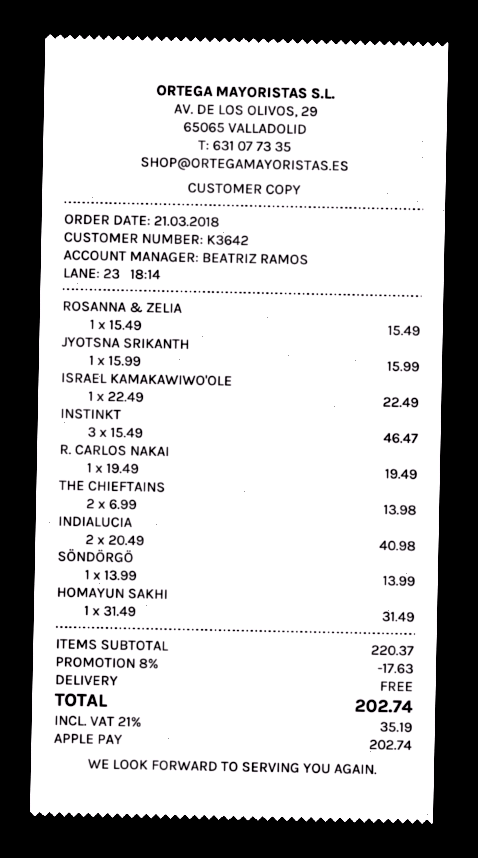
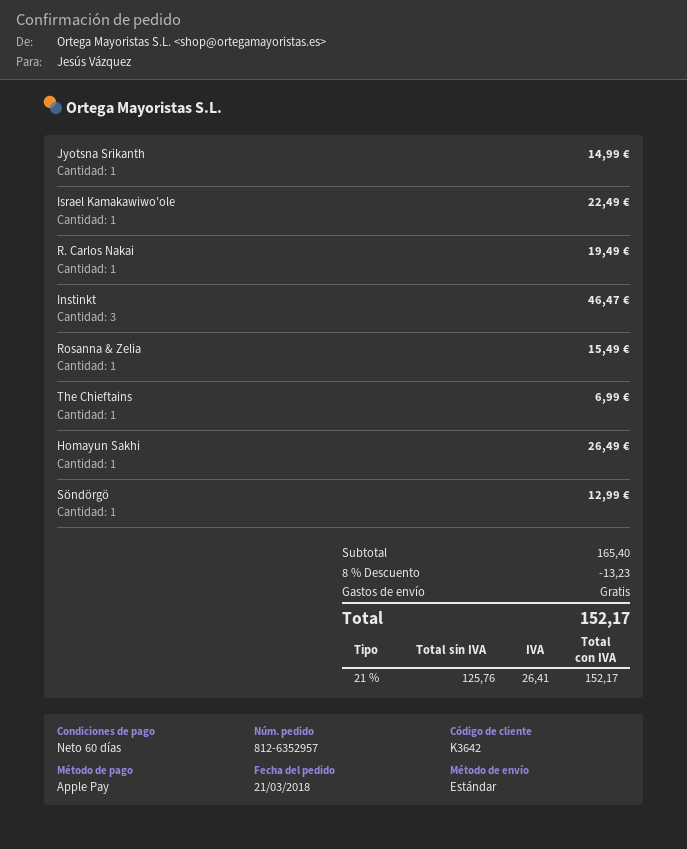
JYOTSNA SRIKANTH: 1 for 15.99 -> 1 for 14.99
THE CHIEFTAINS: 2 for 13.98 -> 1 for 6.99
INDIALUCIA: 2 for 40.98 -> none
SÖNDÖRGÖ: 1 for 13.99 -> 1 for 12.99
HOMAYUN SAKHI: 1 for 31.49 -> 1 for 26.49
subtotal: 220.37 -> 165.40
discount: 8% = 17.63 -> 8% = 13.23
tax: 21% = 35.19 -> 21% = 26.41
total: 202.74 -> 152.17

